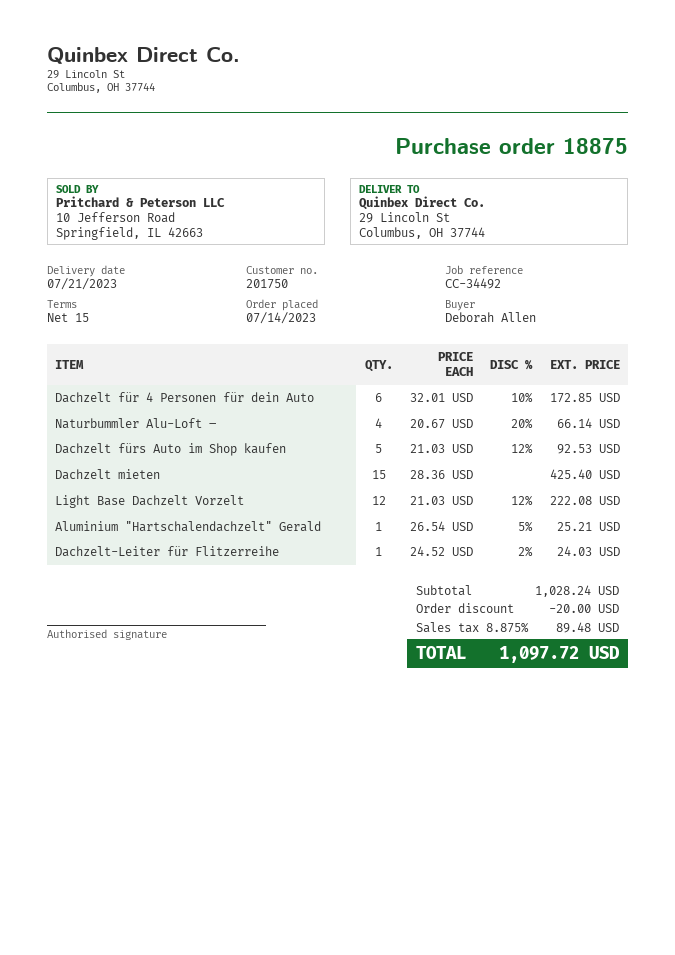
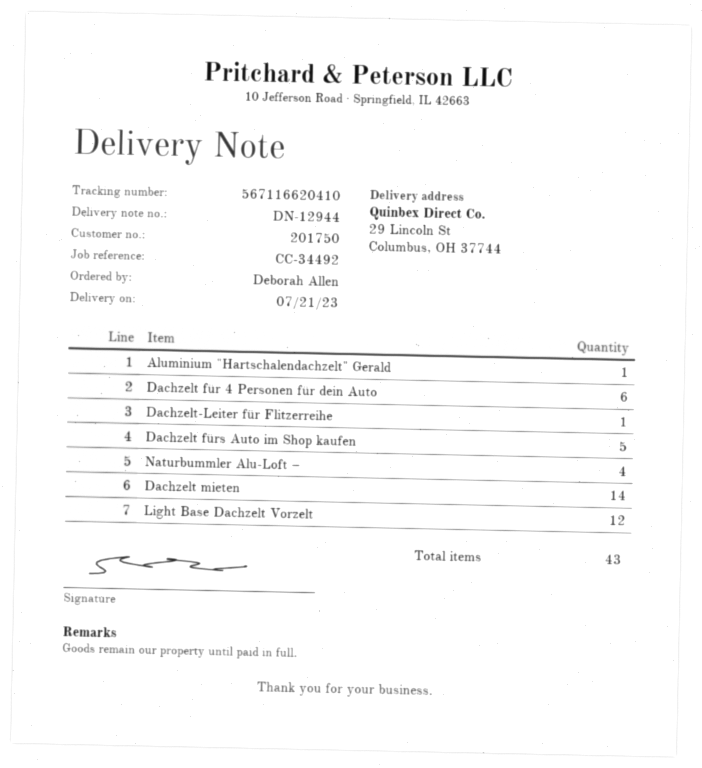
Dachzelt mieten: 15 -> 14

